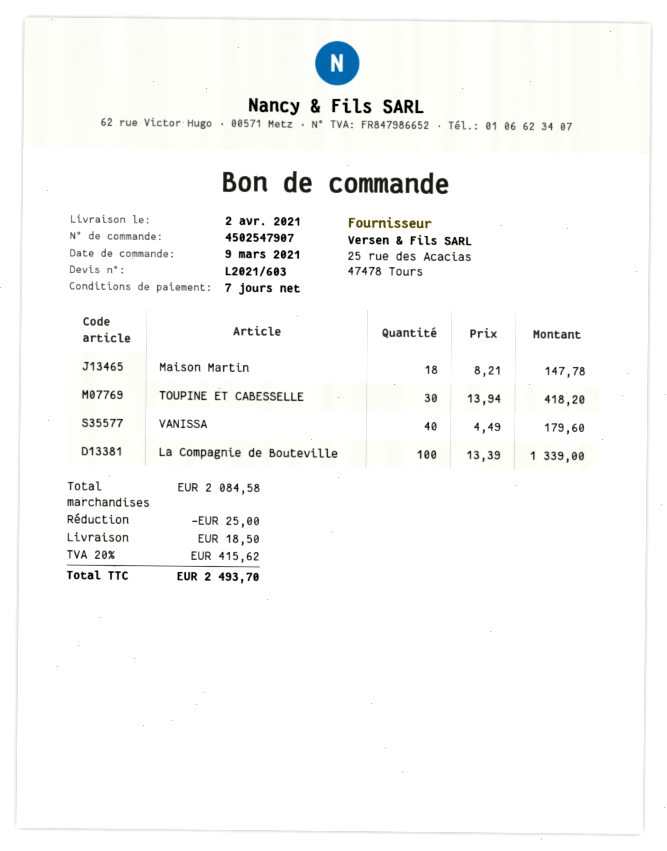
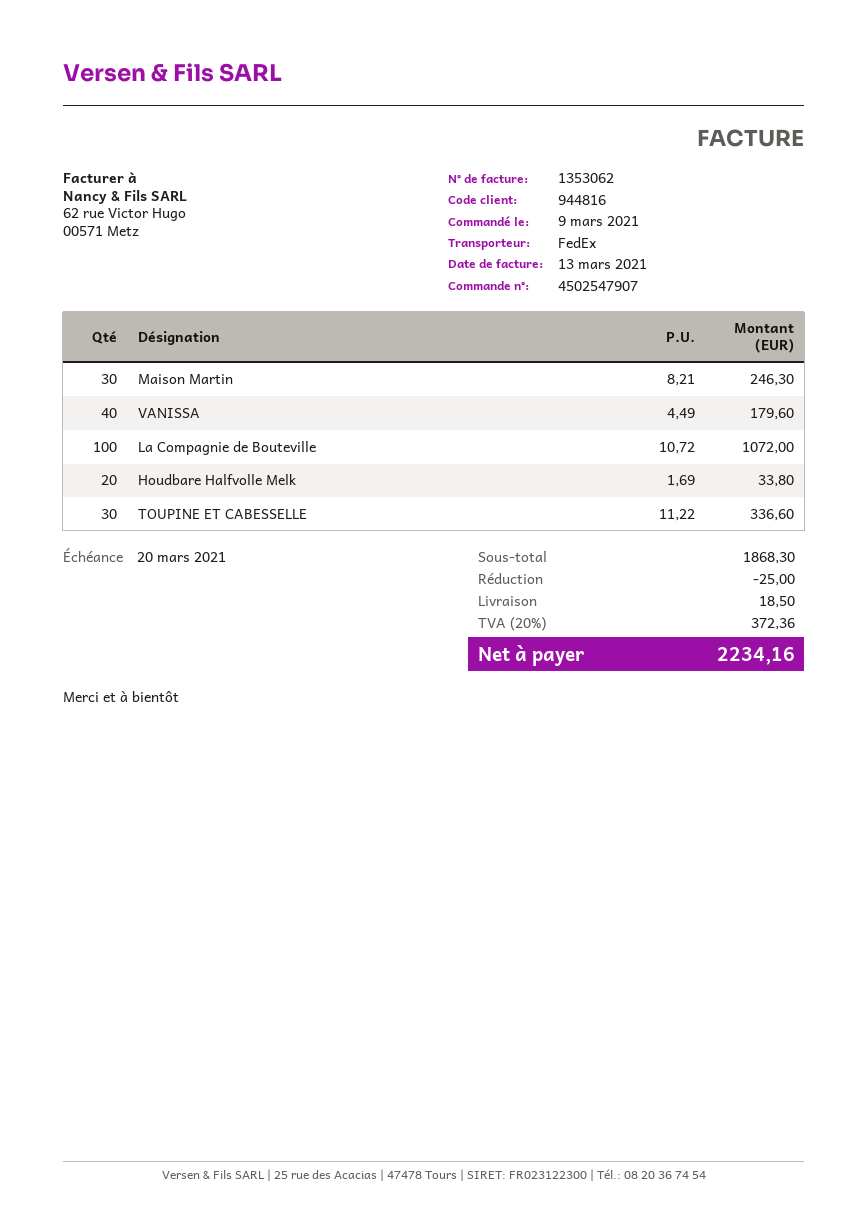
Maison Martin: 18 x 8.21 = 147.78 -> 30 x 8.21 = 246.30
TOUPINE ET CABESSELLE: 30 x 13.94 = 418.20 -> 30 x 11.22 = 336.60
La Compagnie de Bouteville: 100 x 13.39 = 1339.00 -> 100 x 10.72 = 1072.00
Houdbare Halfvolle Melk: none -> 20 x 1.69 = 33.80
subtotal: 2084.58 -> 1868.30
tax: 20% = 415.62 -> 20% = 372.36
total: 2493.70 -> 2234.16

